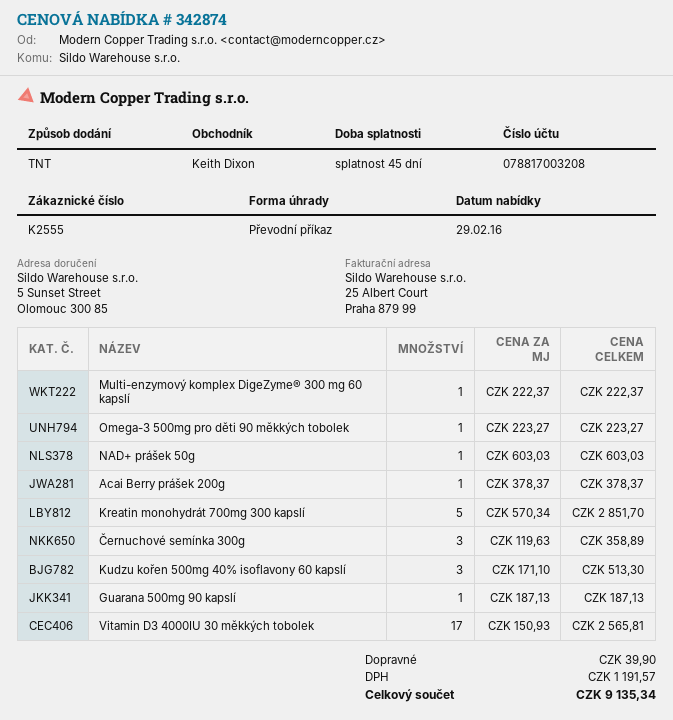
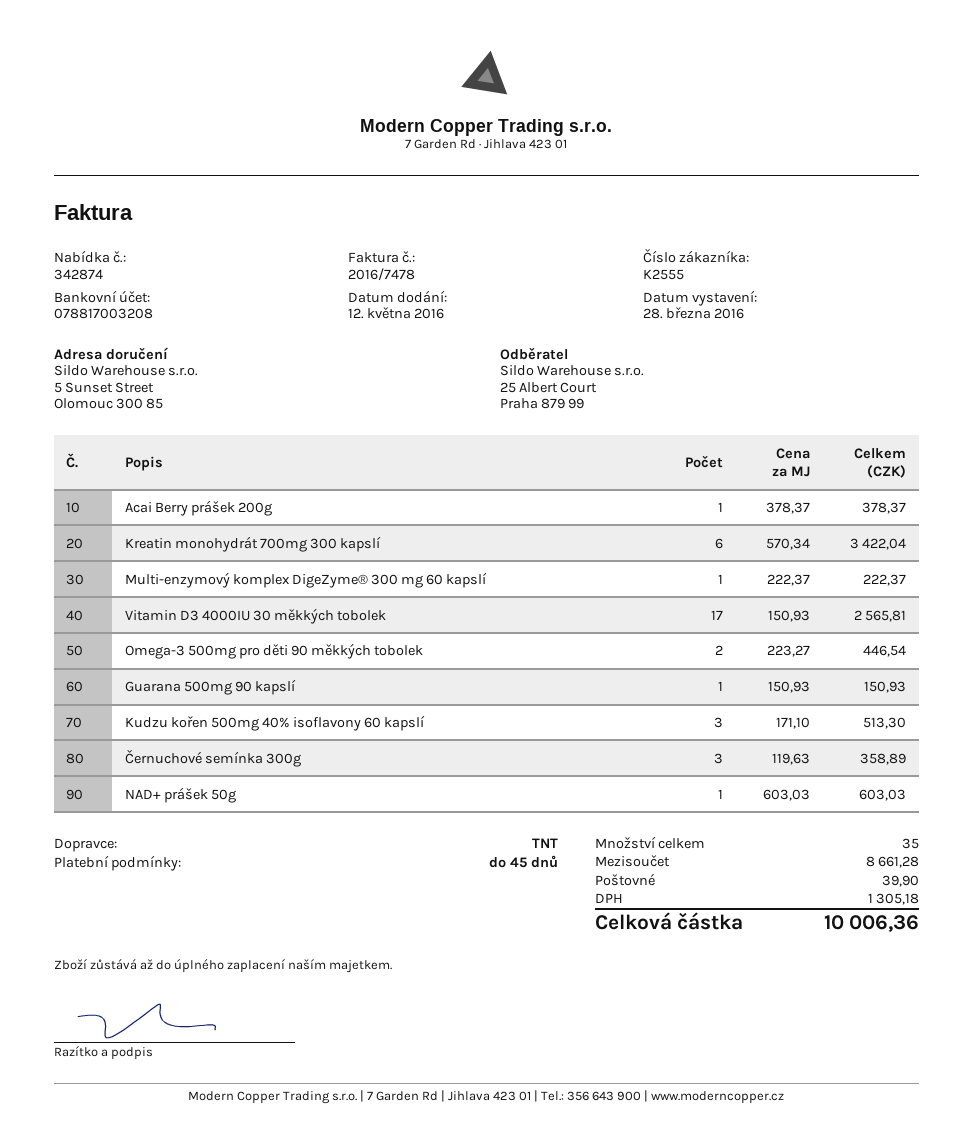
Omega-3 500mg pro děti 90 měkkých tobolek: 1 x 223.27 = 223.27 -> 2 x 223.27 = 446.54
Kreatin monohydrát 700mg 300 kapslí: 5 x 570.34 = 2851.70 -> 6 x 570.34 = 3422.04
Guarana 500mg 90 kapslí: 1 x 187.13 = 187.13 -> 1 x 150.93 = 150.93
tax: 1191.57 -> 1305.18
total: 9135.34 -> 10006.36

